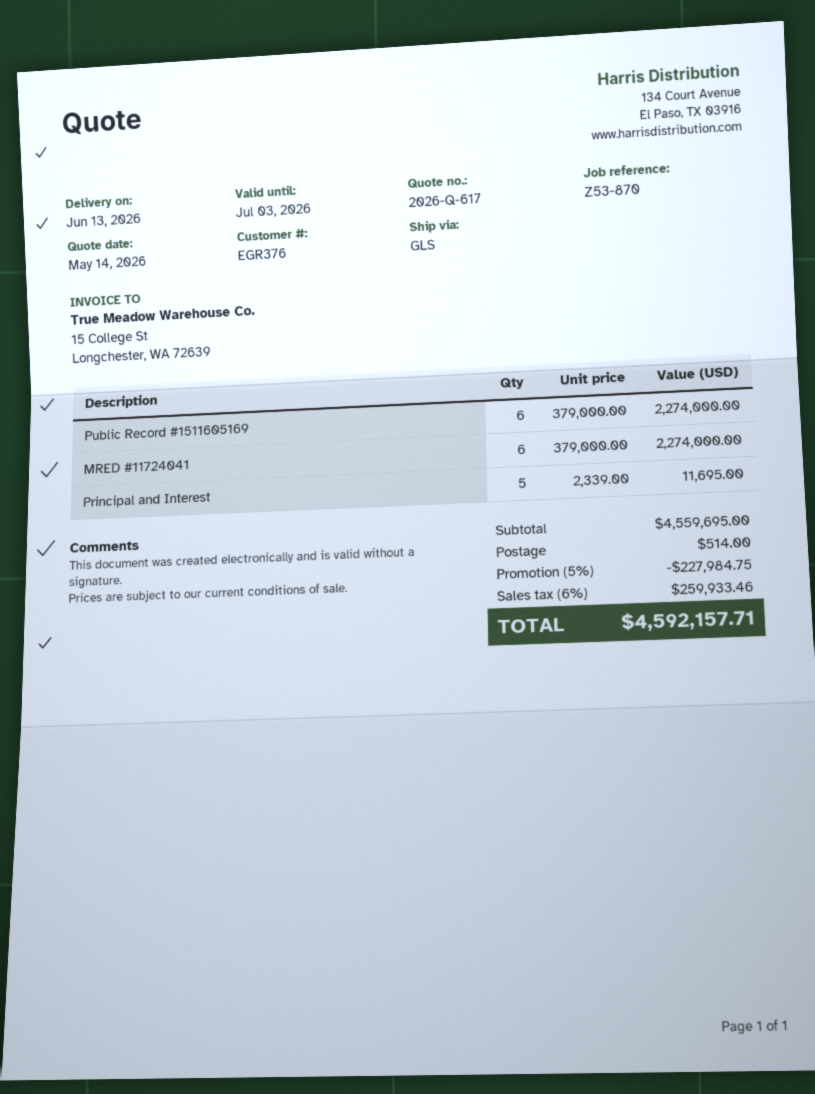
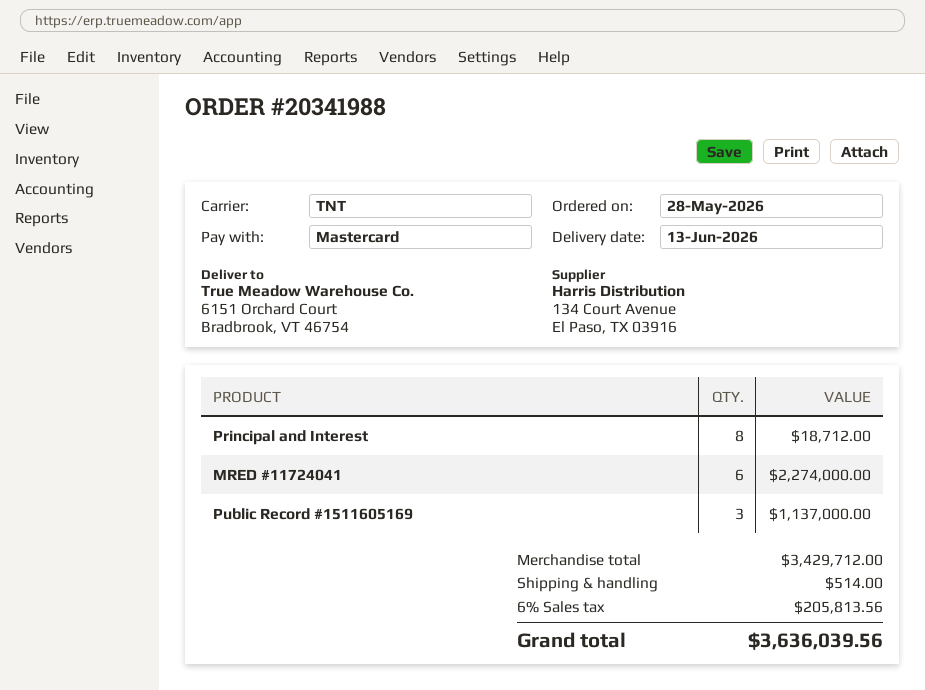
shipping method: GLS -> TNT
Public Record #1511605169: 6 for 2274000.00 -> 3 for 1137000.00
Principal and Interest: 5 for 11695.00 -> 8 for 18712.00
subtotal: 4559695.00 -> 3429712.00
discount: 5% = 227984.75 -> none
tax: 6% = 259933.46 -> 6% = 205813.56
total: 4592157.71 -> 3636039.56

